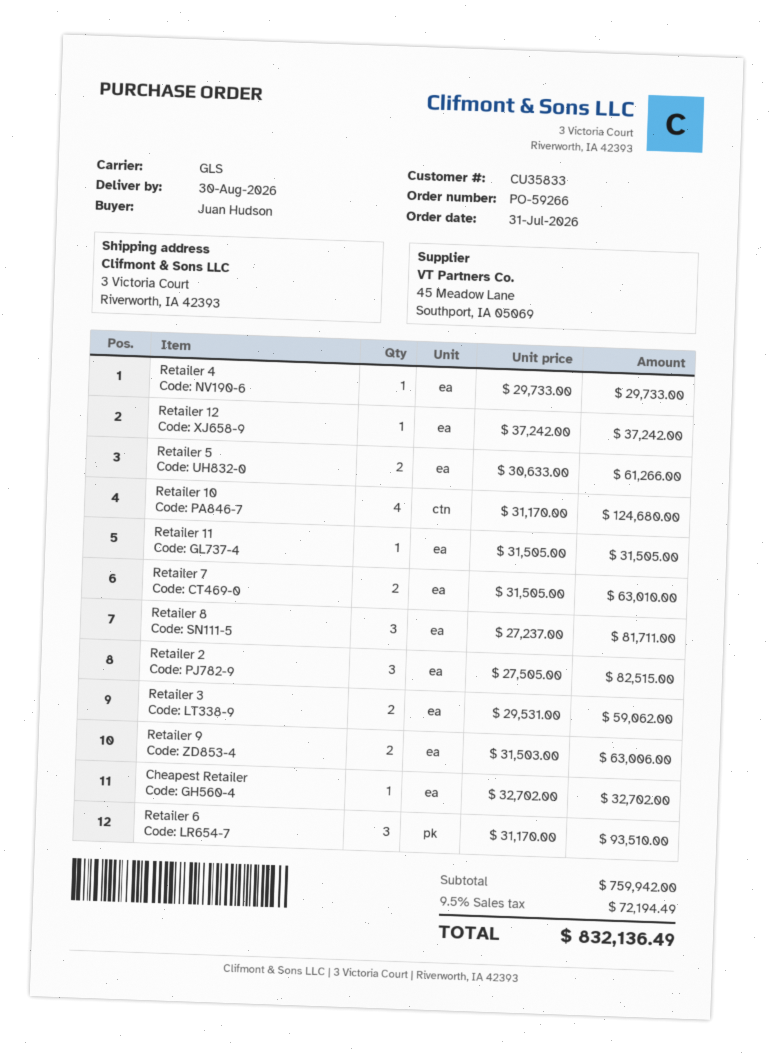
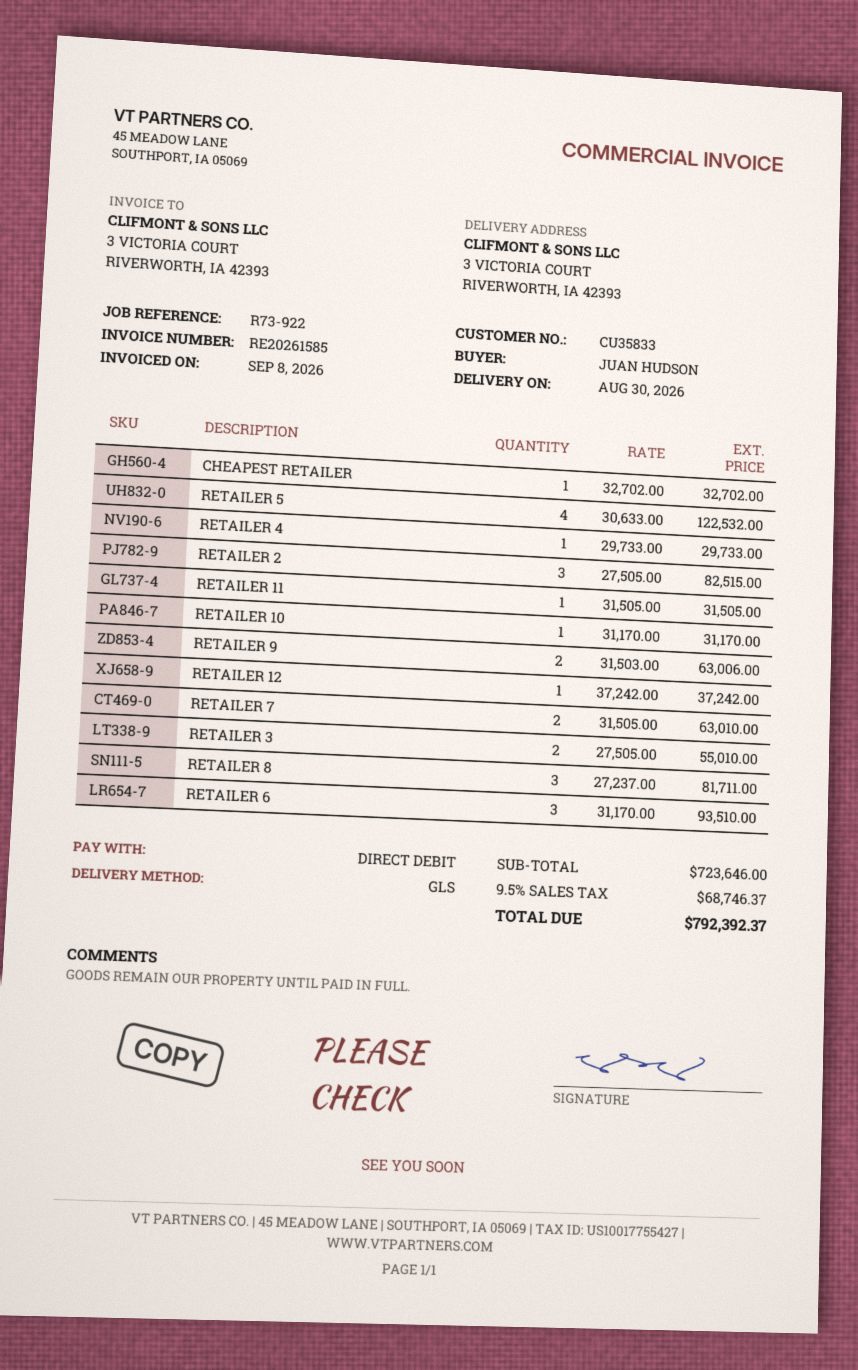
Retailer 5: 2 x 30633.00 = 61266.00 -> 4 x 30633.00 = 122532.00
Retailer 10: 4 x 31170.00 = 124680.00 -> 1 x 31170.00 = 31170.00
Retailer 3: 2 x 29531.00 = 59062.00 -> 2 x 27505.00 = 55010.00
subtotal: 759942.00 -> 723646.00
tax: 9.5% = 72194.49 -> 9.5% = 68746.37
total: 832136.49 -> 792392.37

